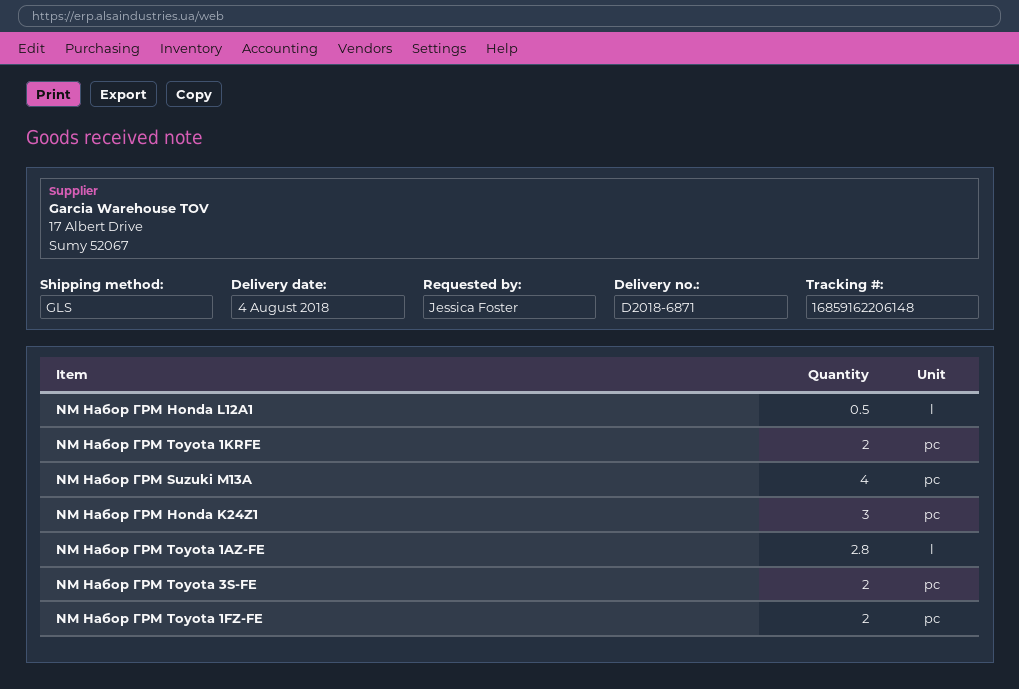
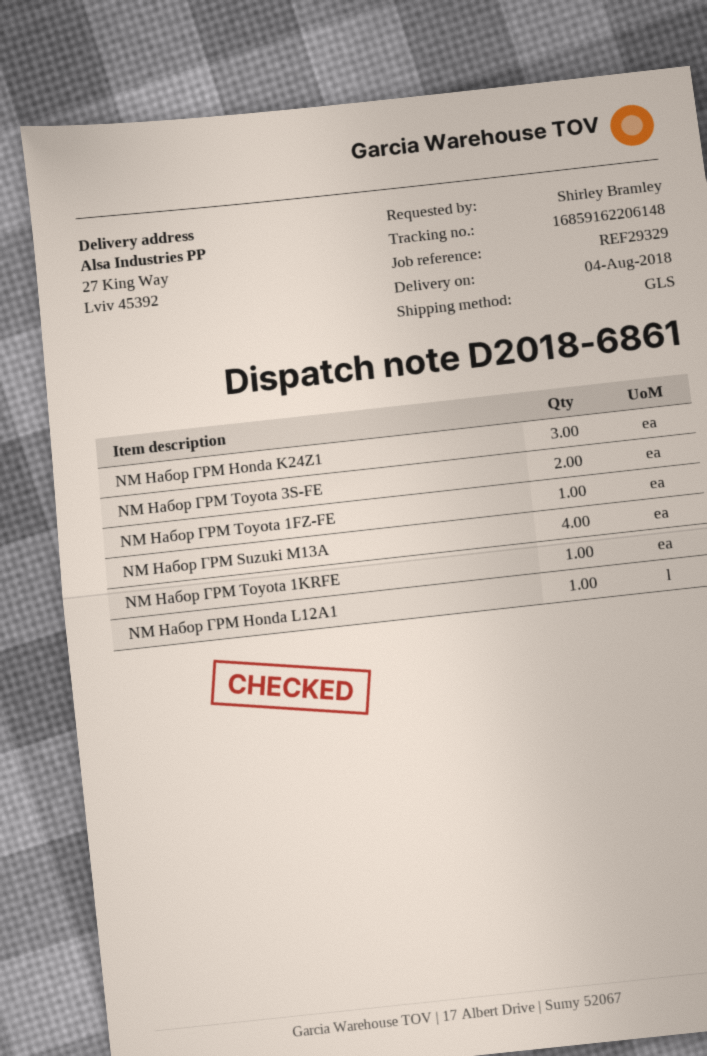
delivery note number: D2018-6871 -> D2018-6861
ordered by: Jessica Foster -> Shirley Bramley
NM Набор ГРМ Honda L12A1: 0.5 -> 1
NM Набор ГРМ Toyota 1KRFE: 2 -> 1
NM Набор ГРМ Toyota 1AZ-FE: 2.8 -> none
NM Набор ГРМ Toyota 1FZ-FE: 2 -> 1

